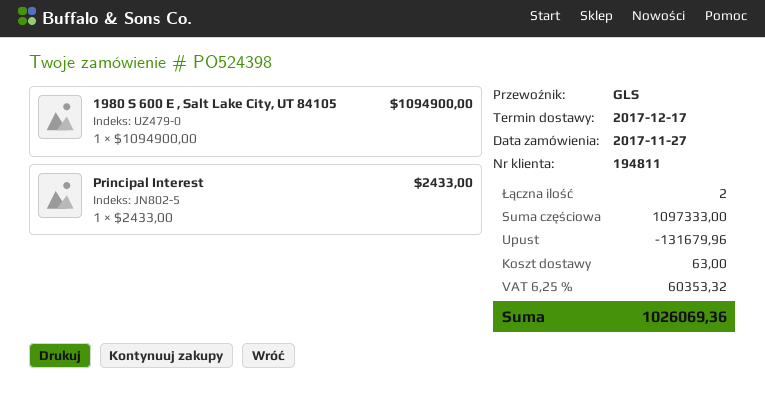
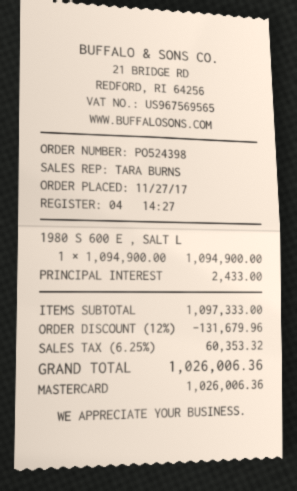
shipping: 63.00 -> none
total: 1026069.36 -> 1026006.36

